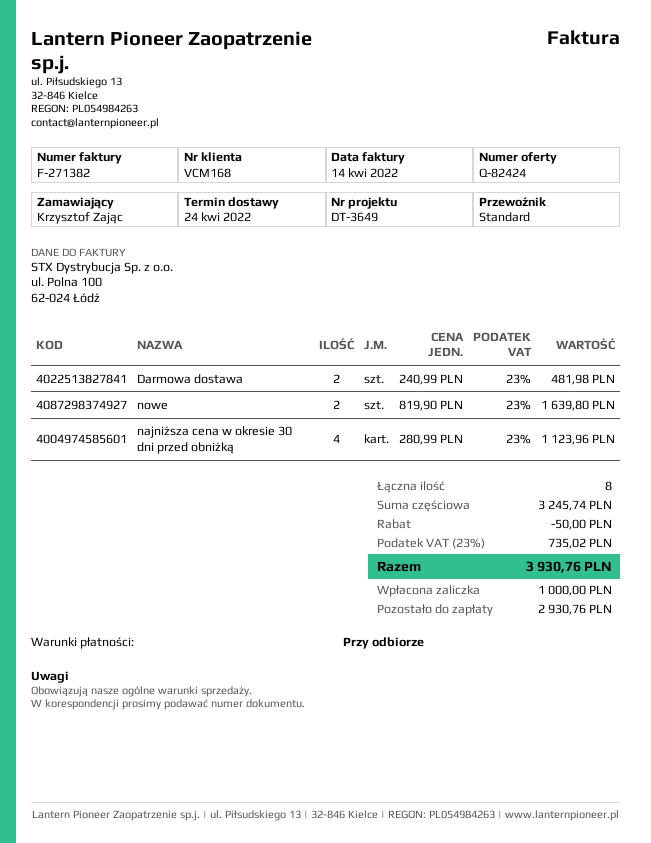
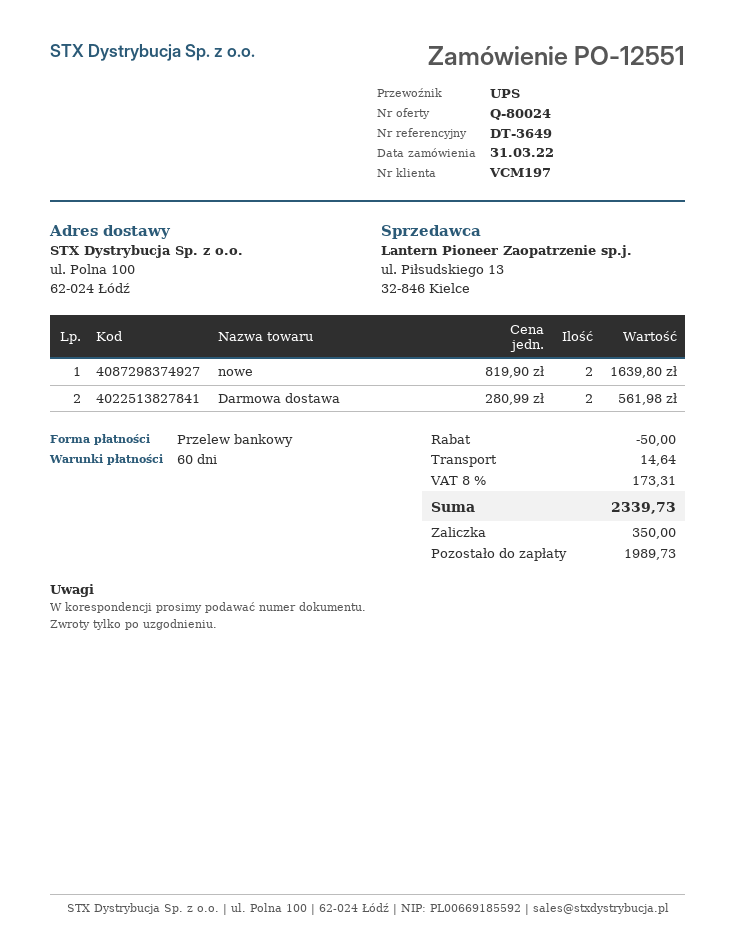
quote number: Q-82424 -> Q-80024
payment terms: on receipt -> 60 days
customer number: VCM168 -> VCM197
shipping method: standard -> UPS
Darmowa dostawa: 2 x 240.99 = 481.98 -> 2 x 280.99 = 561.98
najniższa cena w okresie 30 dni przed obniżką: 4 x 280.99 = 1123.96 -> none
shipping: none -> 14.64
tax: 23% = 735.02 -> 8% = 173.31
total: 3930.76 -> 2339.73
deposit: 1000.00 -> 350.00
balance: 2930.76 -> 1989.73

